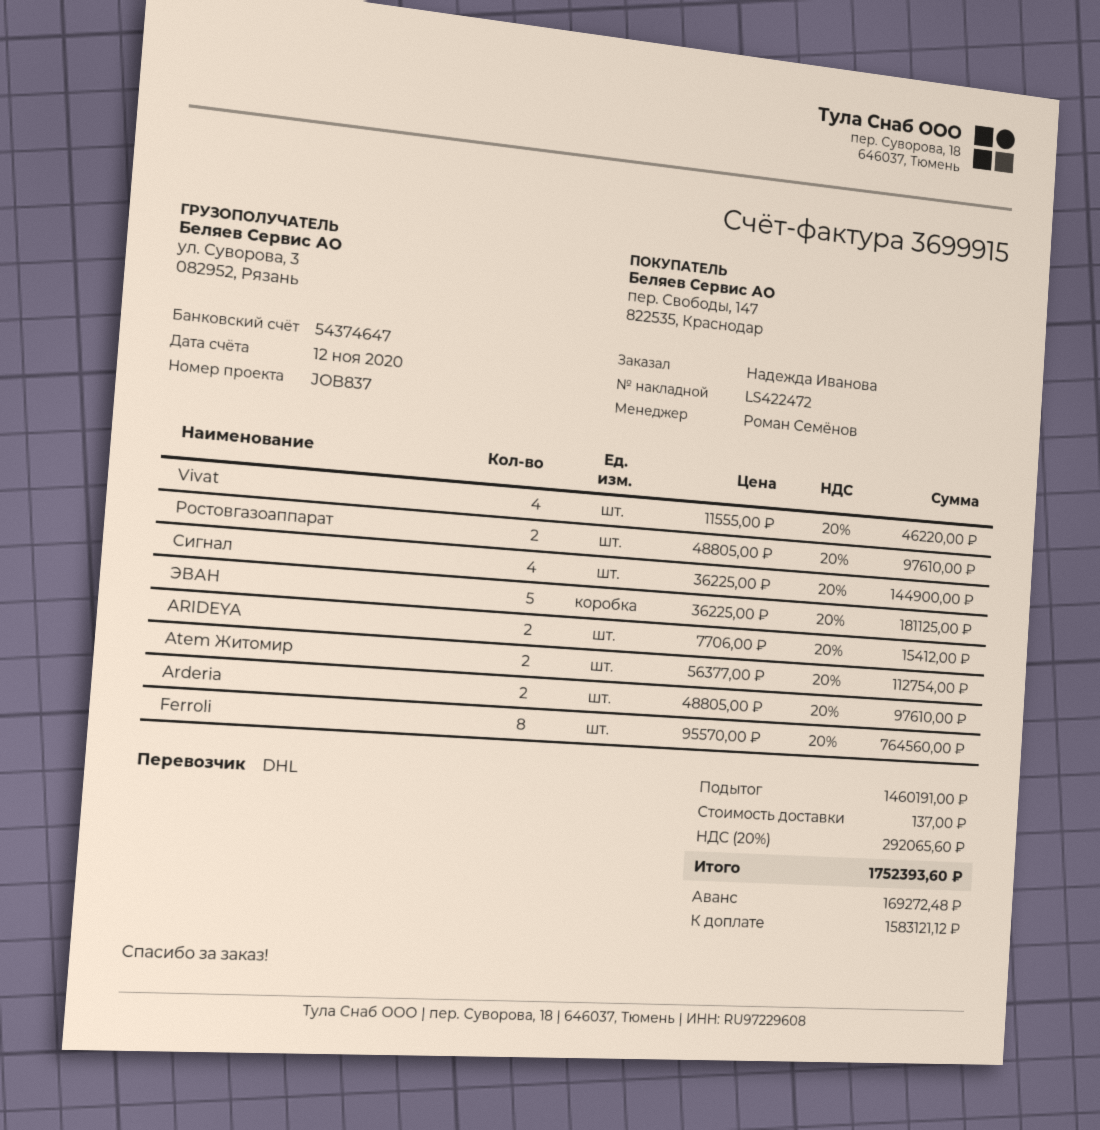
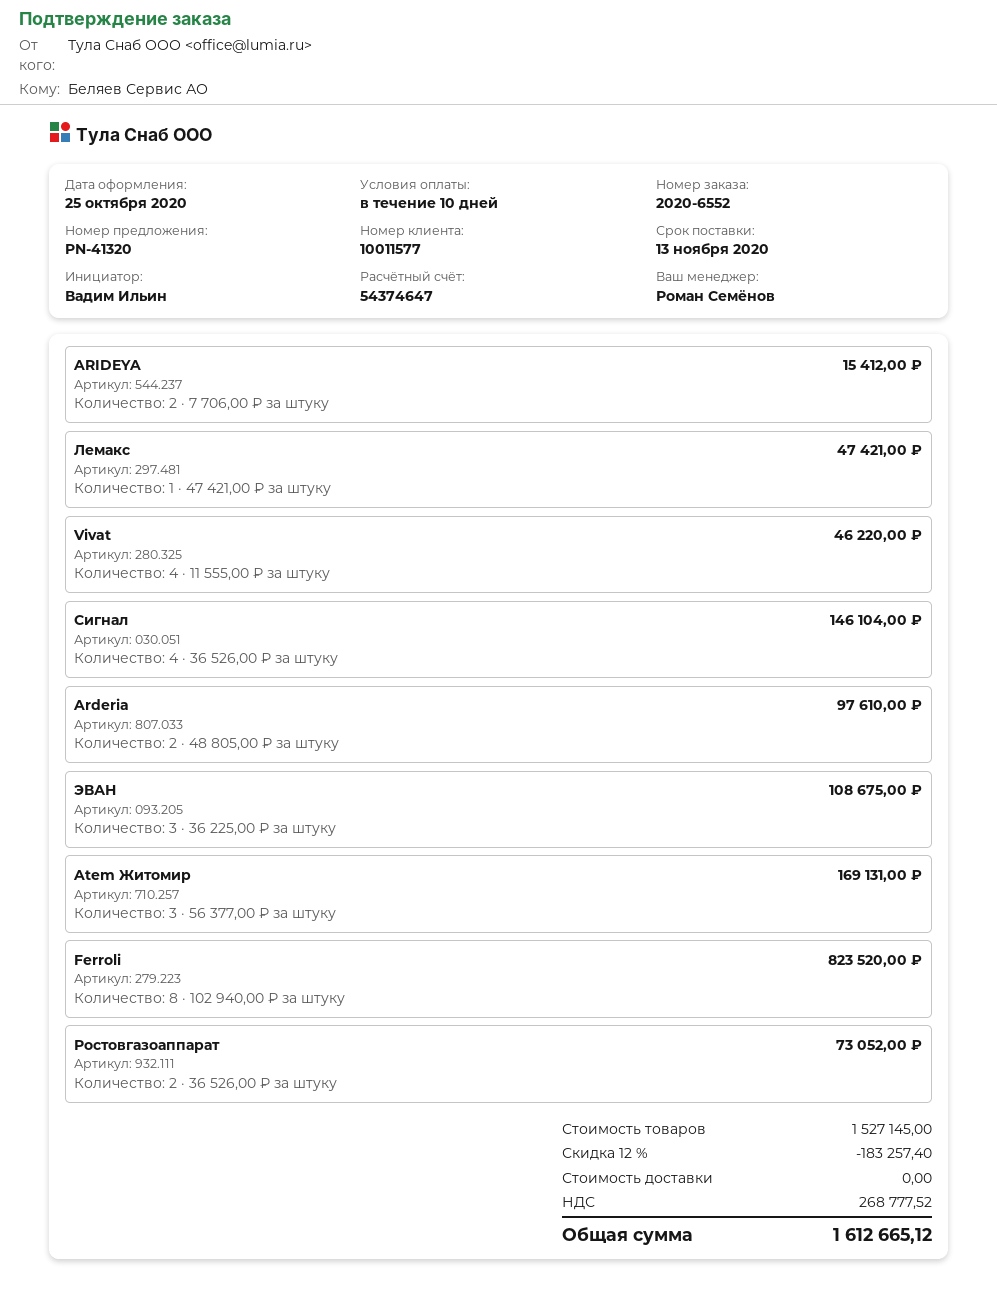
ordered by: Надежда Иванова -> Вадим Ильин
Ростовгазоаппарат: 2 x 48805.00 = 97610.00 -> 2 x 36526.00 = 73052.00
Сигнал: 4 x 36225.00 = 144900.00 -> 4 x 36526.00 = 146104.00
ЭВАН: 5 x 36225.00 = 181125.00 -> 3 x 36225.00 = 108675.00
Atem Житомир: 2 x 56377.00 = 112754.00 -> 3 x 56377.00 = 169131.00
Ferroli: 8 x 95570.00 = 764560.00 -> 8 x 102940.00 = 823520.00
Лемакс: none -> 1 x 47421.00 = 47421.00
subtotal: 1460191.00 -> 1527145.00
discount: none -> 12% = 183257.40
shipping: 137.00 -> 0.00
tax: 292065.60 -> 268777.52
total: 1752393.60 -> 1612665.12

